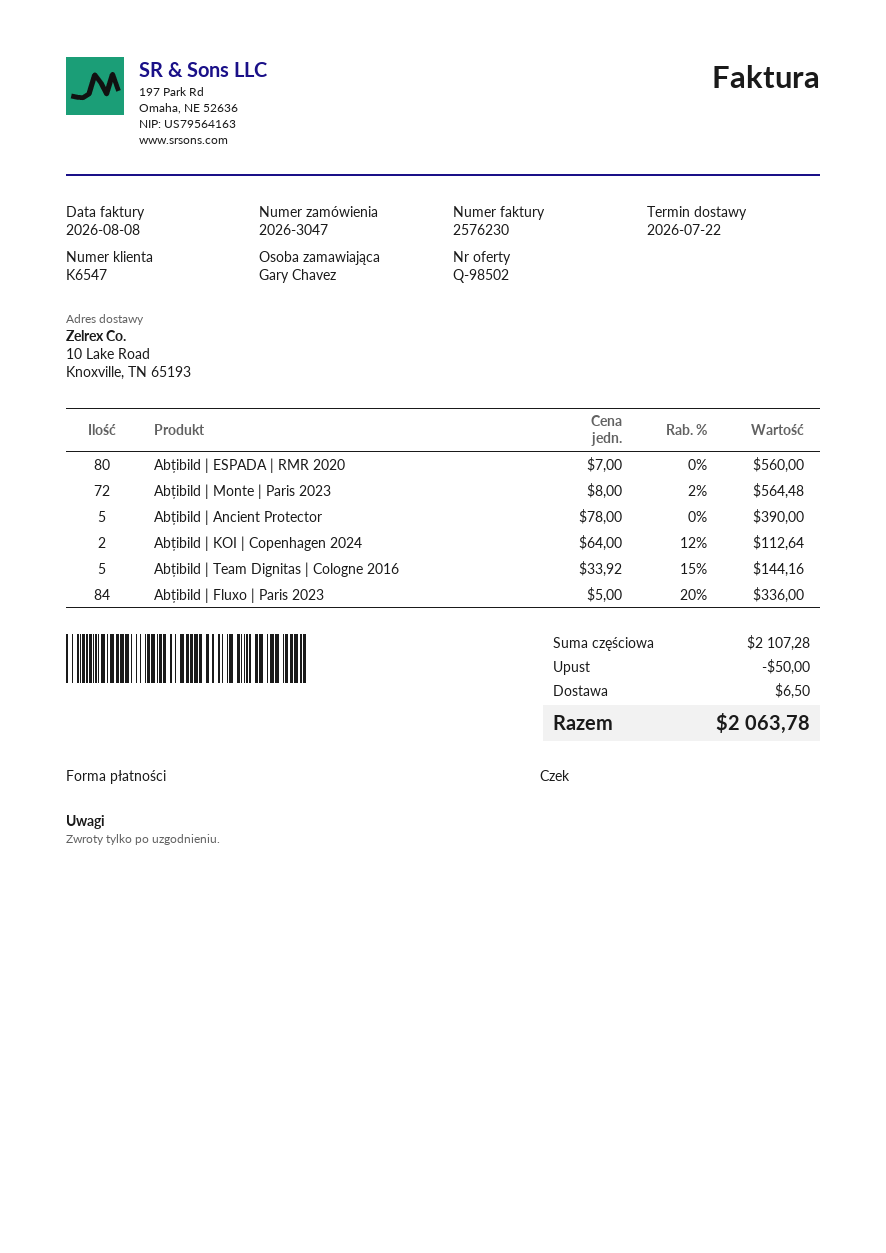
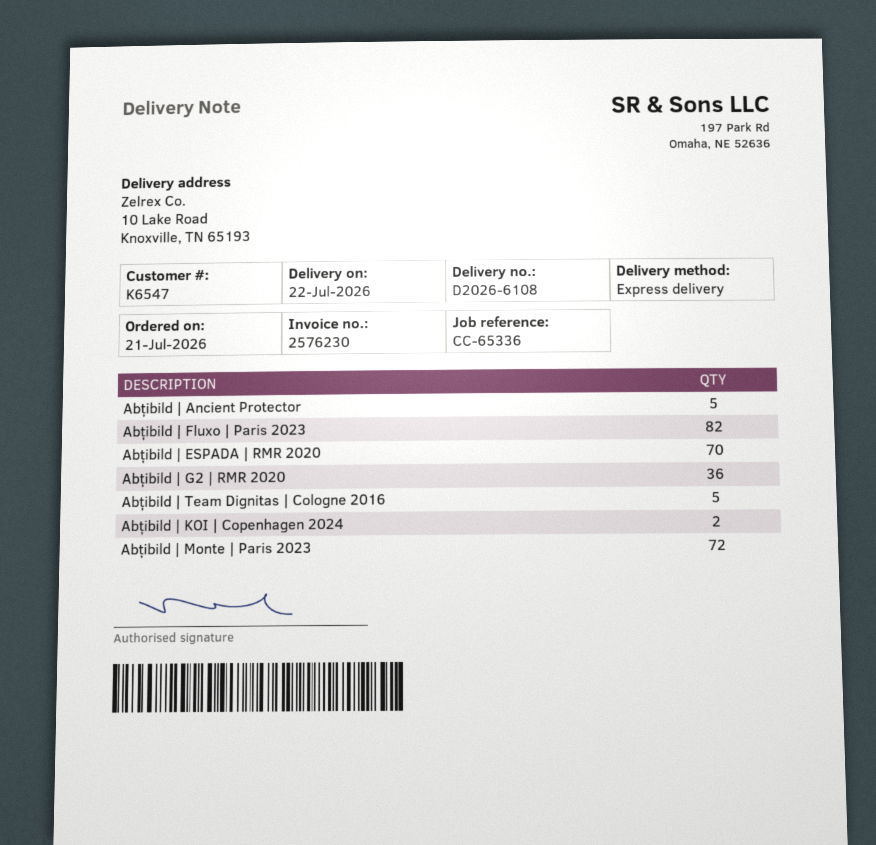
Abțibild | ESPADA | RMR 2020: 80 -> 70
Abțibild | Fluxo | Paris 2023: 84 -> 82
Abțibild | G2 | RMR 2020: none -> 36

